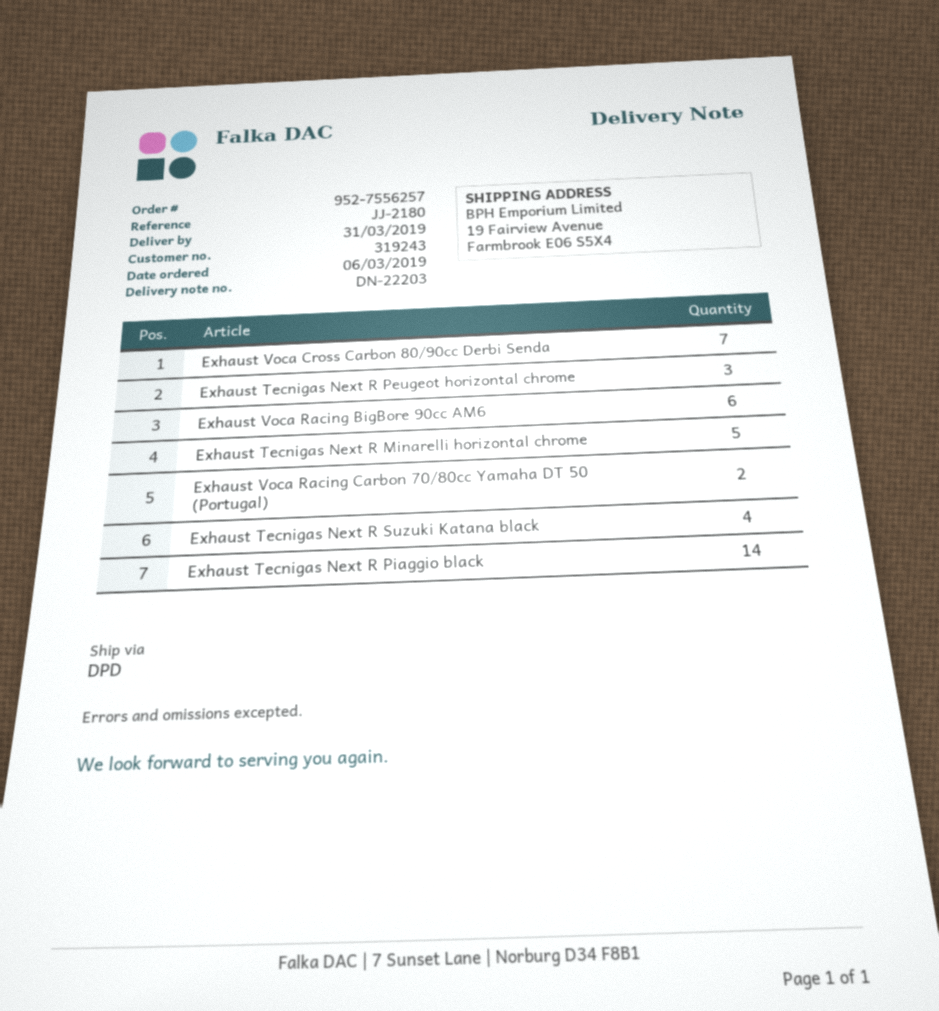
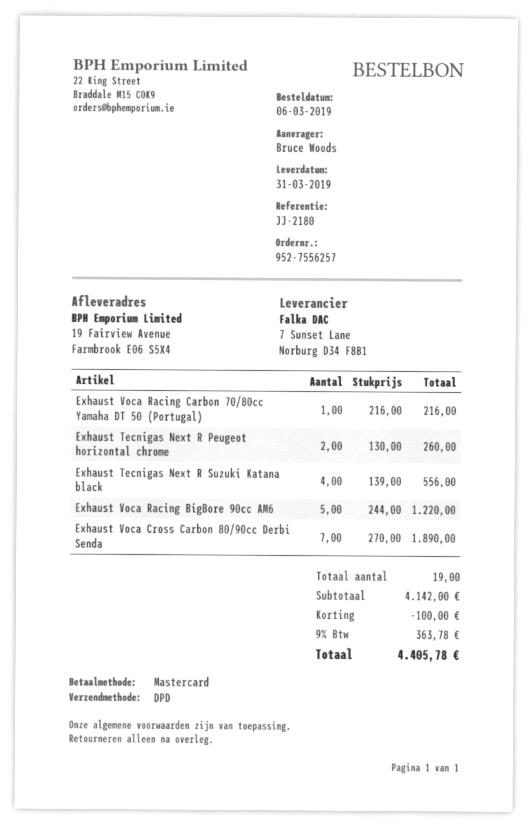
Exhaust Tecnigas Next R Peugeot horizontal chrome: 3 -> 2
Exhaust Voca Racing BigBore 90cc AM6: 6 -> 5
Exhaust Tecnigas Next R Minarelli horizontal chrome: 5 -> none
Exhaust Voca Racing Carbon 70/80cc Yamaha DT 50 (Portugal): 2 -> 1
Exhaust Tecnigas Next R Piaggio black: 14 -> none

